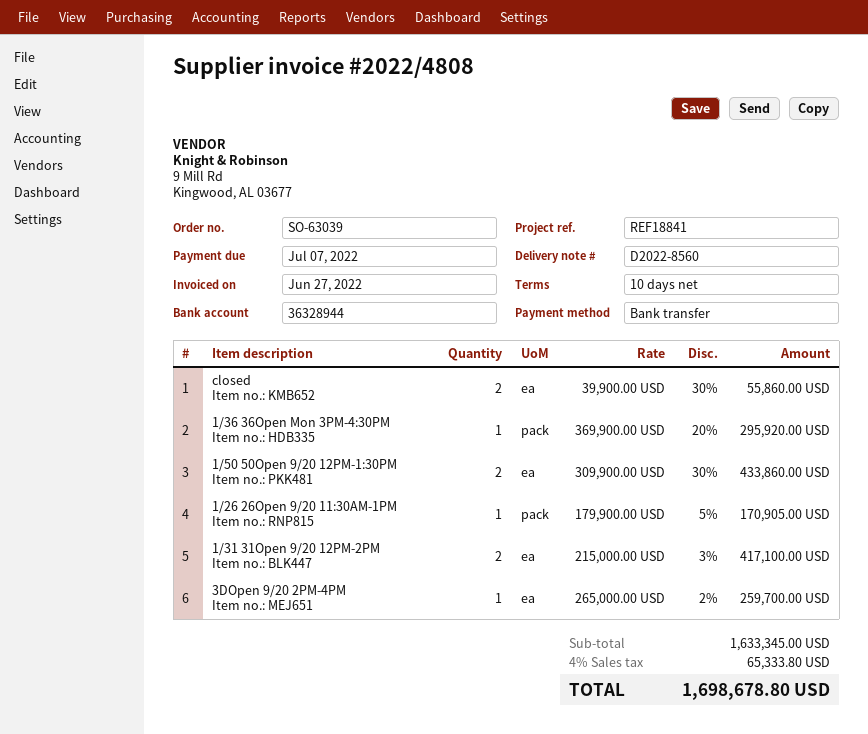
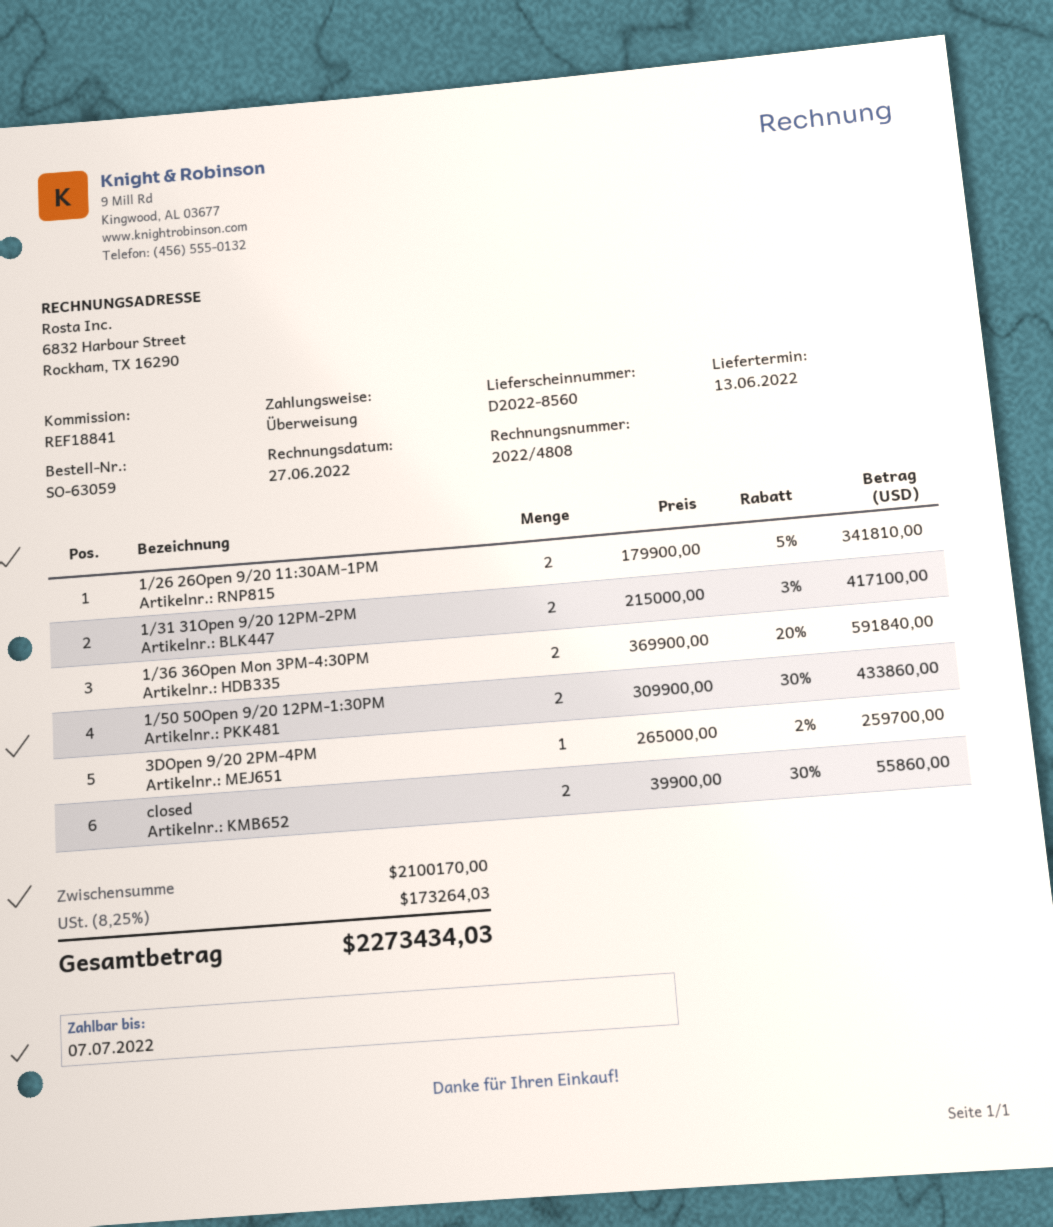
order number: SO-63039 -> SO-63059
1/36 36Open Mon 3PM-4:30PM: 1 x 369900.00 - 20% = 295920.00 -> 2 x 369900.00 - 20% = 591840.00
1/26 26Open 9/20 11:30AM-1PM: 1 x 179900.00 - 5% = 170905.00 -> 2 x 179900.00 - 5% = 341810.00
subtotal: 1633345.00 -> 2100170.00
tax: 4% = 65333.80 -> 8.25% = 173264.03
total: 1698678.80 -> 2273434.03

